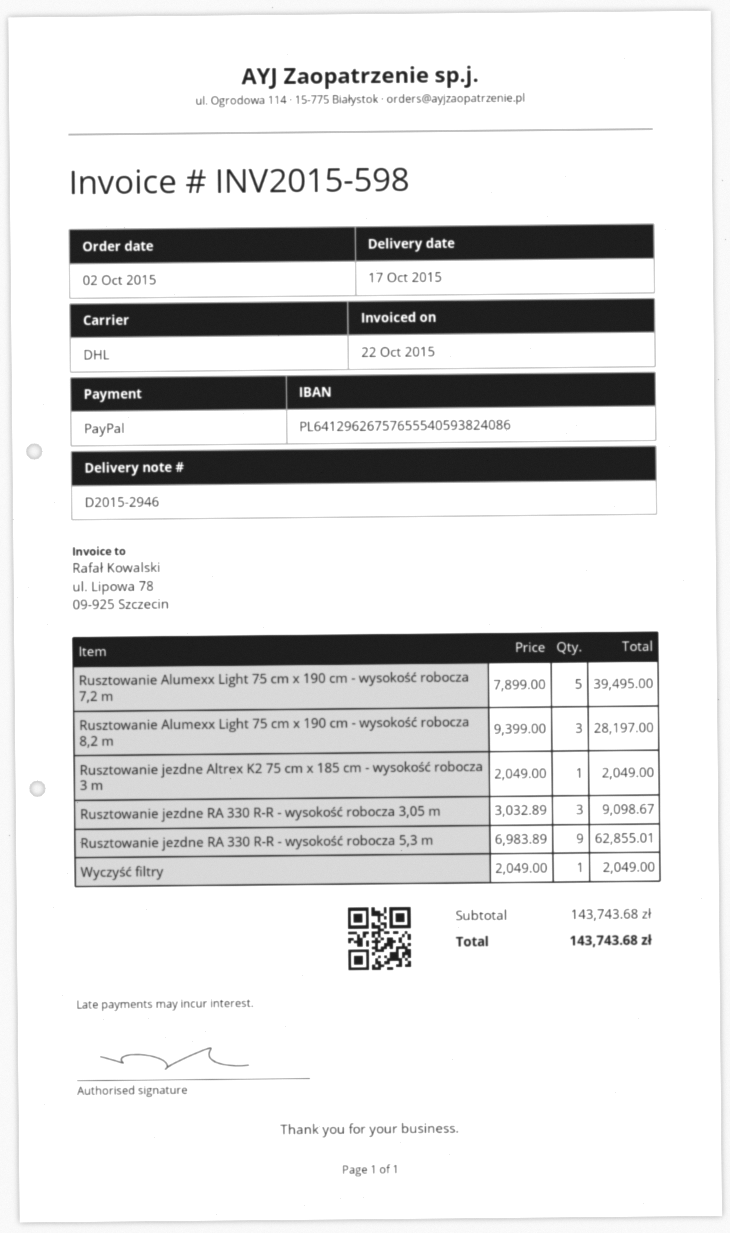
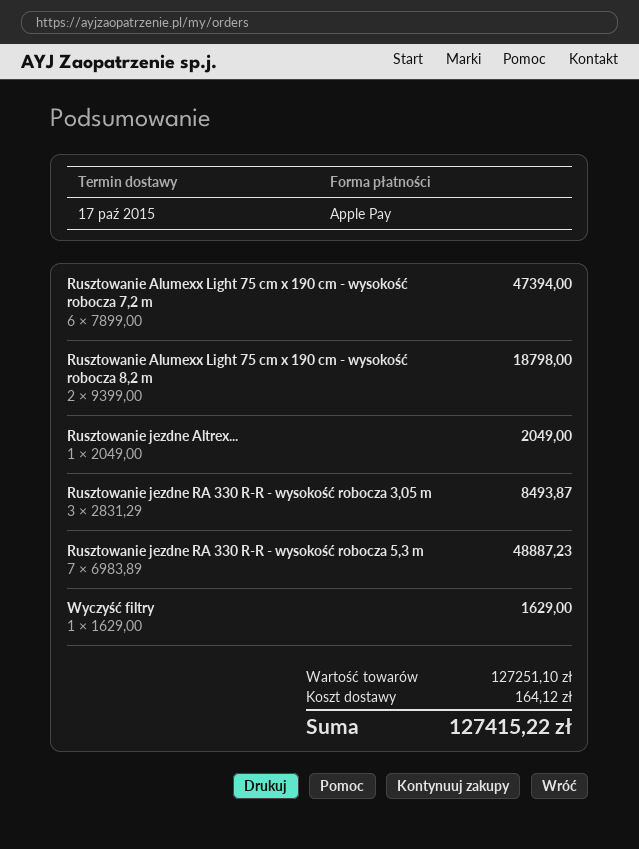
payment method: PayPal -> Apple Pay
Rusztowanie Alumexx Light 75 cm x 190 cm - wysokość robocza 7,2 m: 5 x 7899.00 = 39495.00 -> 6 x 7899.00 = 47394.00
Rusztowanie Alumexx Light 75 cm x 190 cm - wysokość robocza 8,2 m: 3 x 9399.00 = 28197.00 -> 2 x 9399.00 = 18798.00
Rusztowanie jezdne RA 330 R-R - wysokość robocza 3,05 m: 3 x 3032.89 = 9098.67 -> 3 x 2831.29 = 8493.87
Rusztowanie jezdne RA 330 R-R - wysokość robocza 5,3 m: 9 x 6983.89 = 62855.01 -> 7 x 6983.89 = 48887.23
Wyczyść filtry: 1 x 2049.00 = 2049.00 -> 1 x 1629.00 = 1629.00
subtotal: 143743.68 -> 127251.10
shipping: none -> 164.12
total: 143743.68 -> 127415.22

